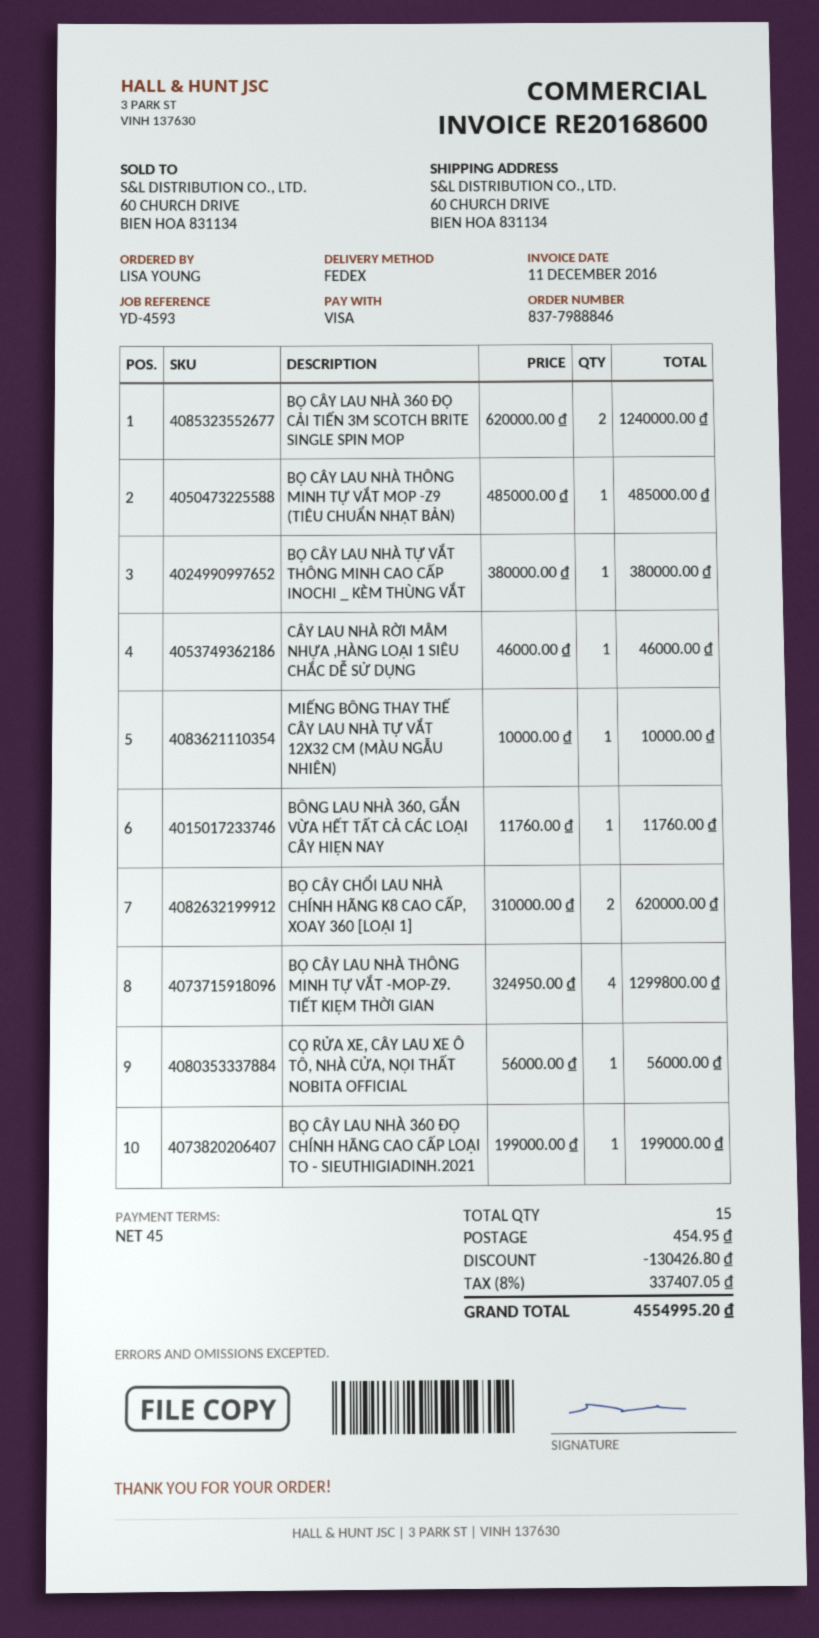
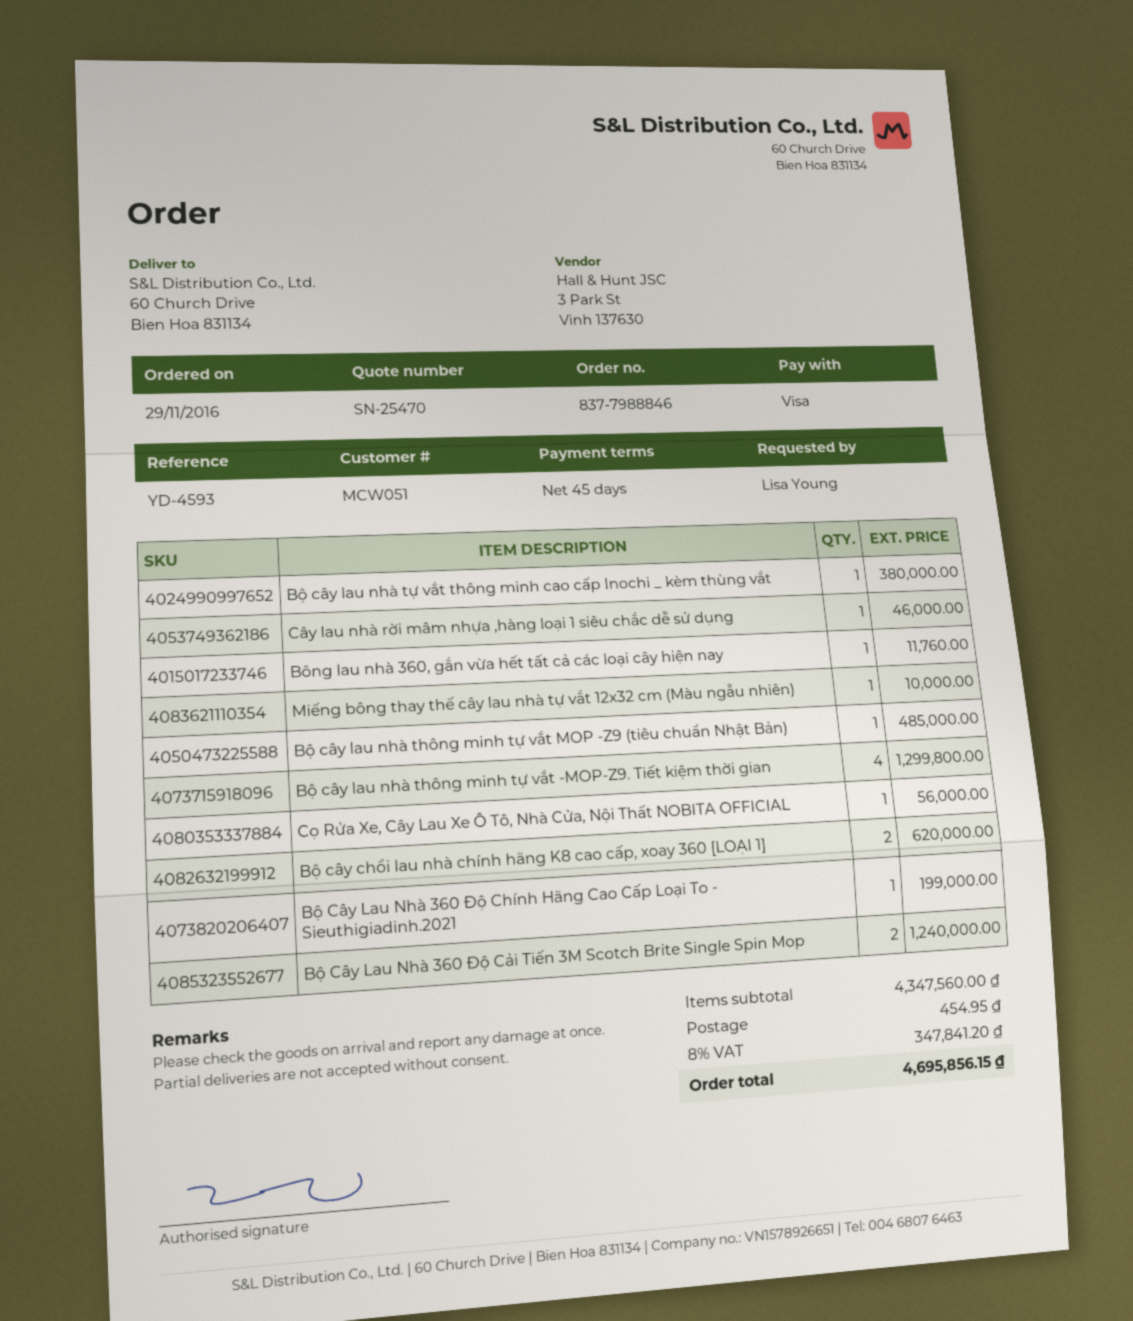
discount: 130426.80 -> none
tax: 8% = 337407.05 -> 8% = 347841.20
total: 4554995.20 -> 4695856.15

